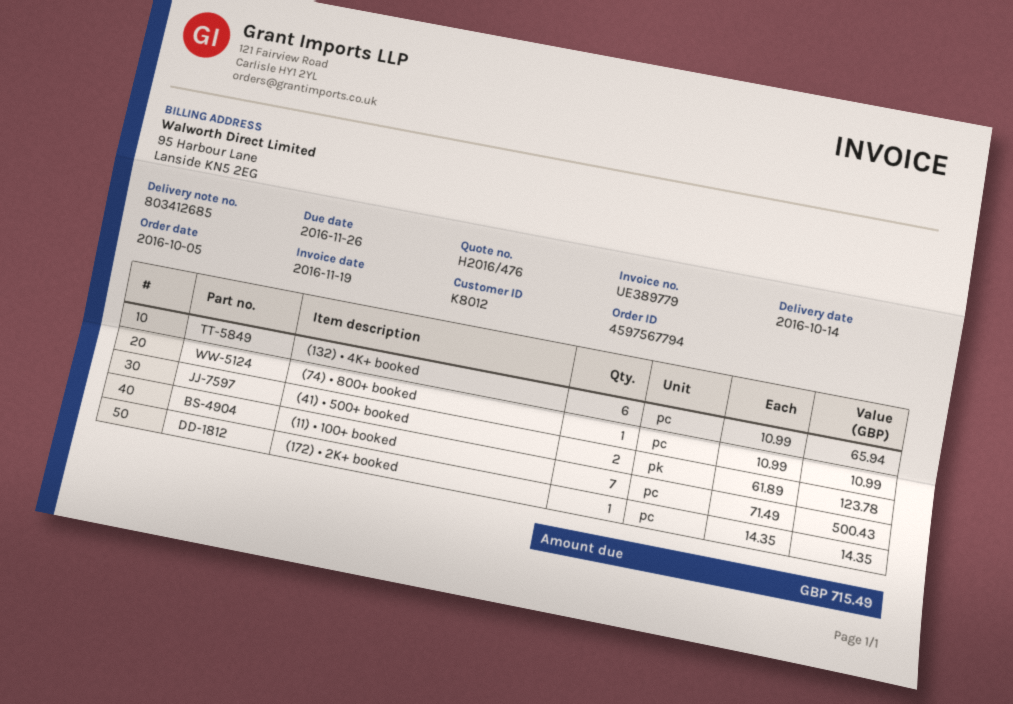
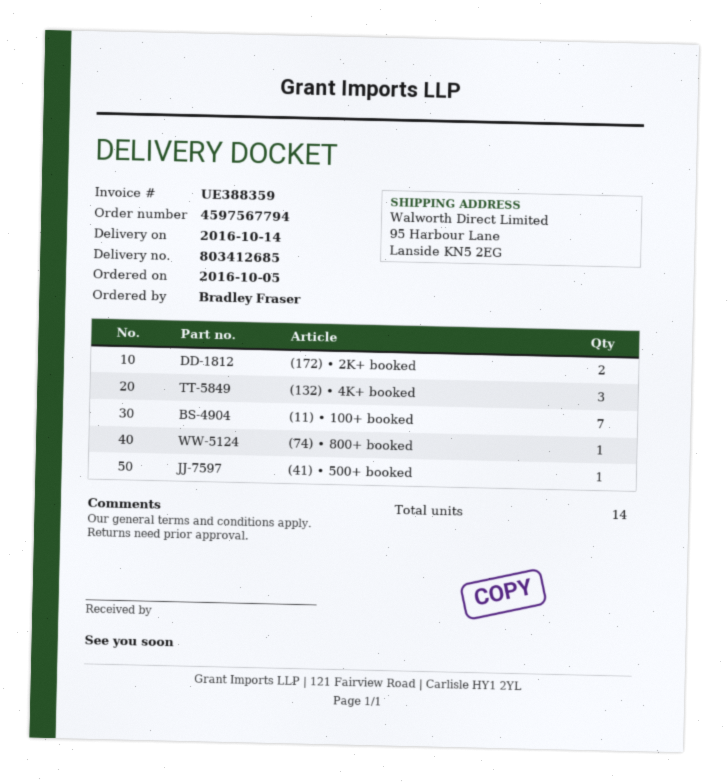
invoice number: UE389779 -> UE388359
(132) • 4K+ booked: 6 -> 3
(41) • 500+ booked: 2 -> 1
(172) • 2K+ booked: 1 -> 2

